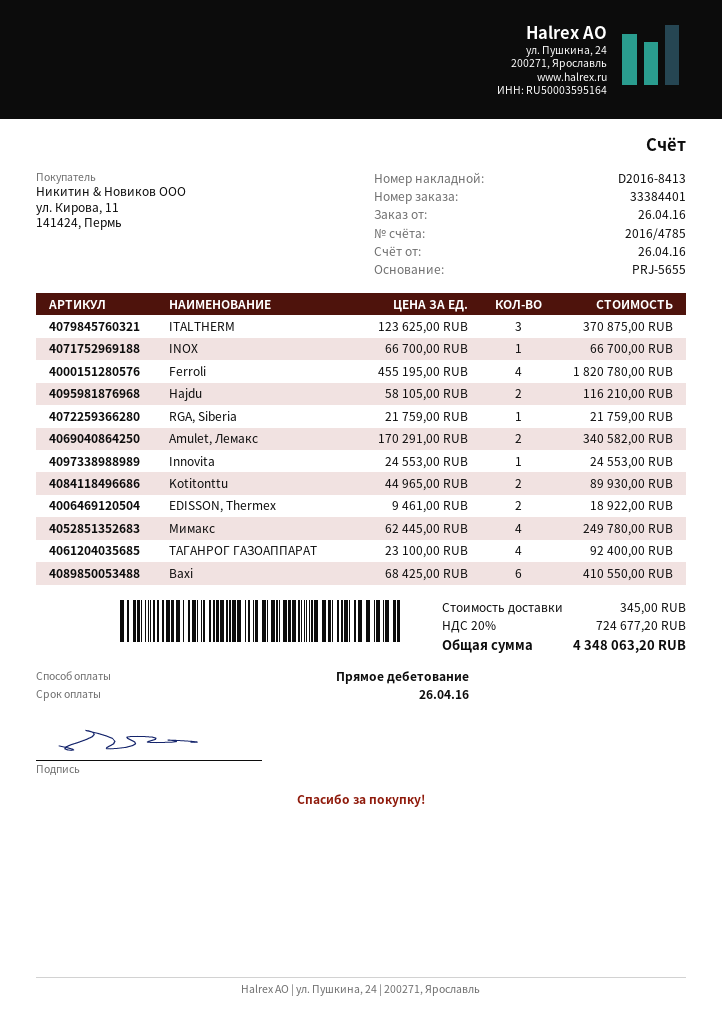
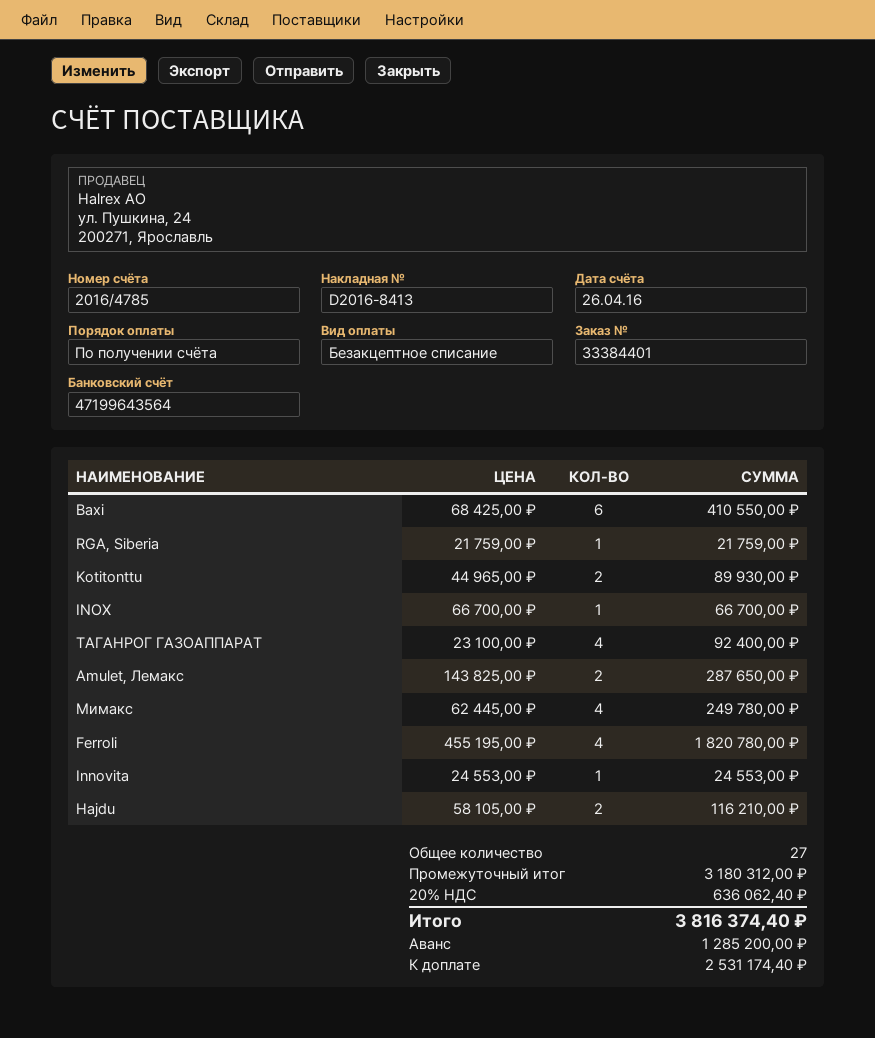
ITALTHERM: 3 x 123625.00 = 370875.00 -> none
Amulet, Лемакс: 2 x 170291.00 = 340582.00 -> 2 x 143825.00 = 287650.00
EDISSON, Thermex: 2 x 9461.00 = 18922.00 -> none
shipping: 345.00 -> none
tax: 20% = 724677.20 -> 20% = 636062.40
total: 4348063.20 -> 3816374.40

